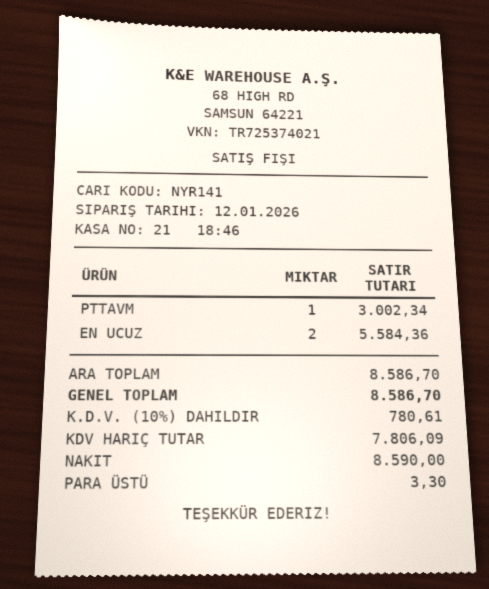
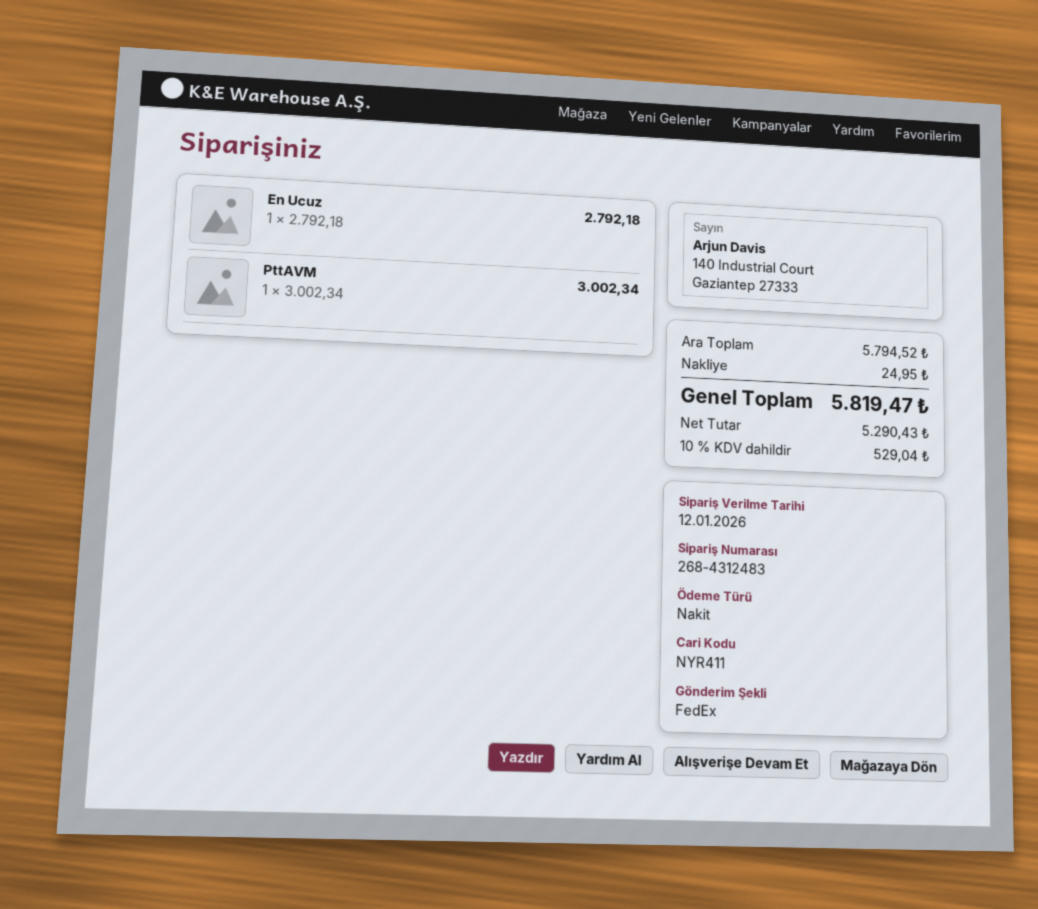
customer number: NYR141 -> NYR411
EN UCUZ: 2 for 5584.36 -> 1 for 2792.18
subtotal: 8586.70 -> 5794.52
shipping: none -> 24.95
net: 7806.09 -> 5290.43
tax: 10% = 780.61 -> 10% = 529.04
total: 8586.70 -> 5819.47

